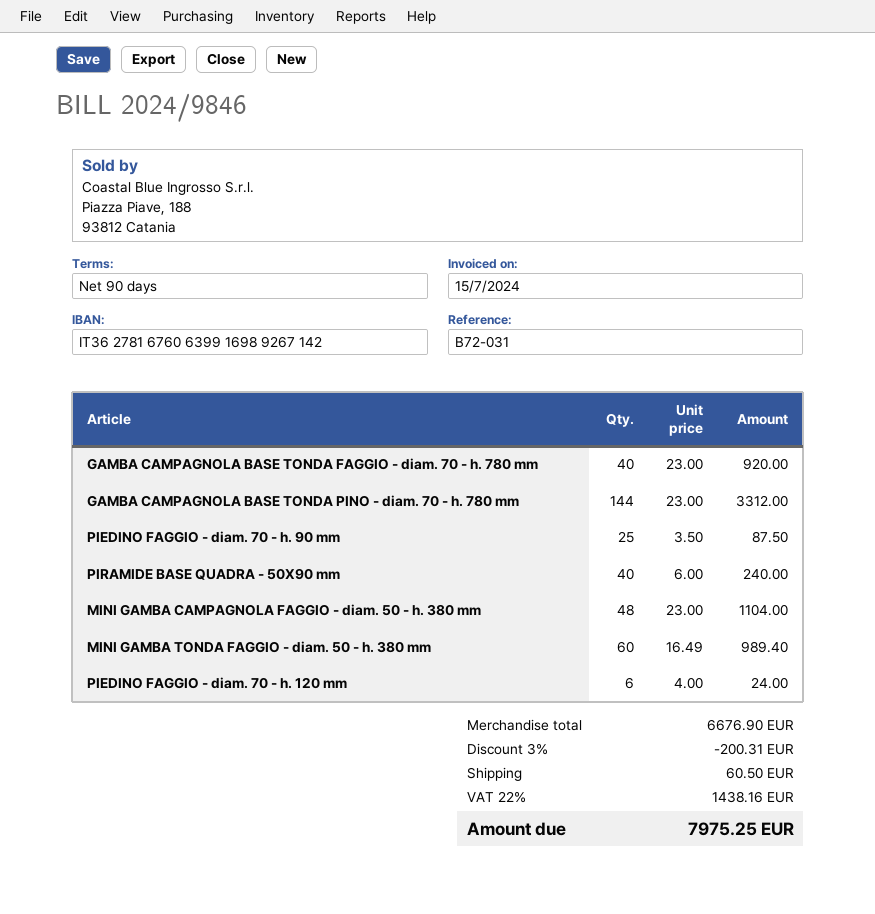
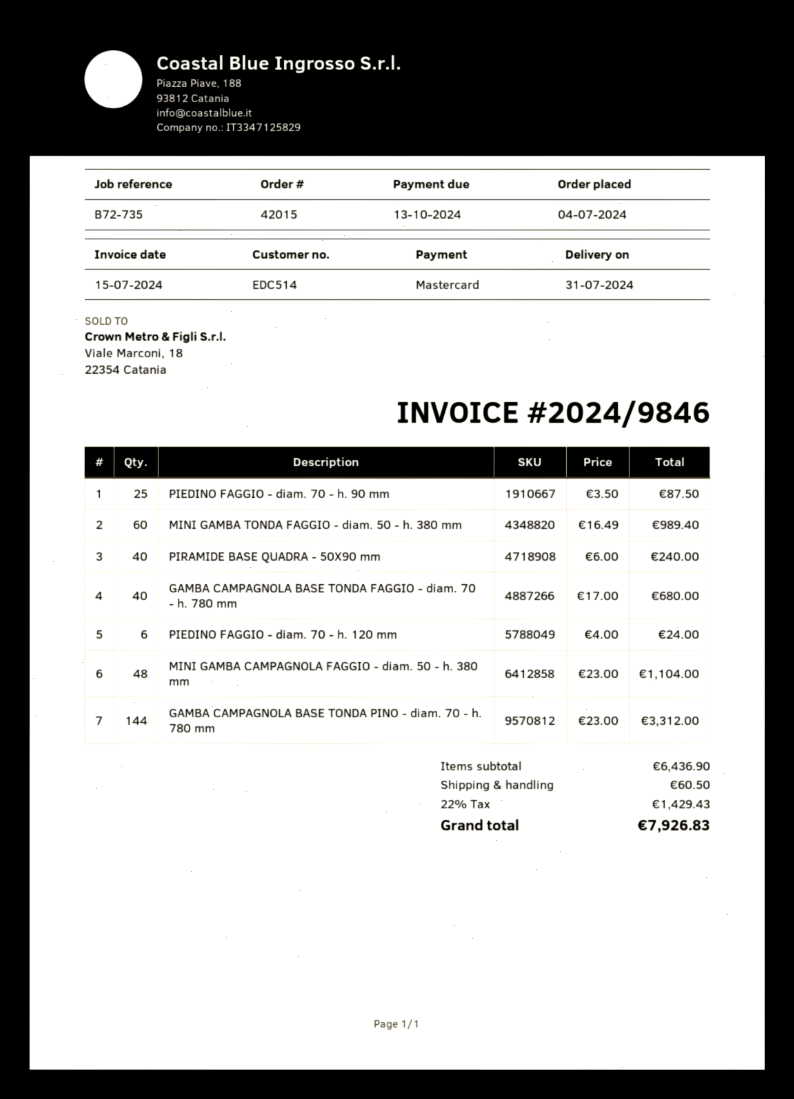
reference: B72-031 -> B72-735
GAMBA CAMPAGNOLA BASE TONDA FAGGIO - diam. 70 - h. 780 mm: 40 x 23.00 = 920.00 -> 40 x 17.00 = 680.00
subtotal: 6676.90 -> 6436.90
discount: 3% = 200.31 -> none
tax: 22% = 1438.16 -> 22% = 1429.43
total: 7975.25 -> 7926.83

